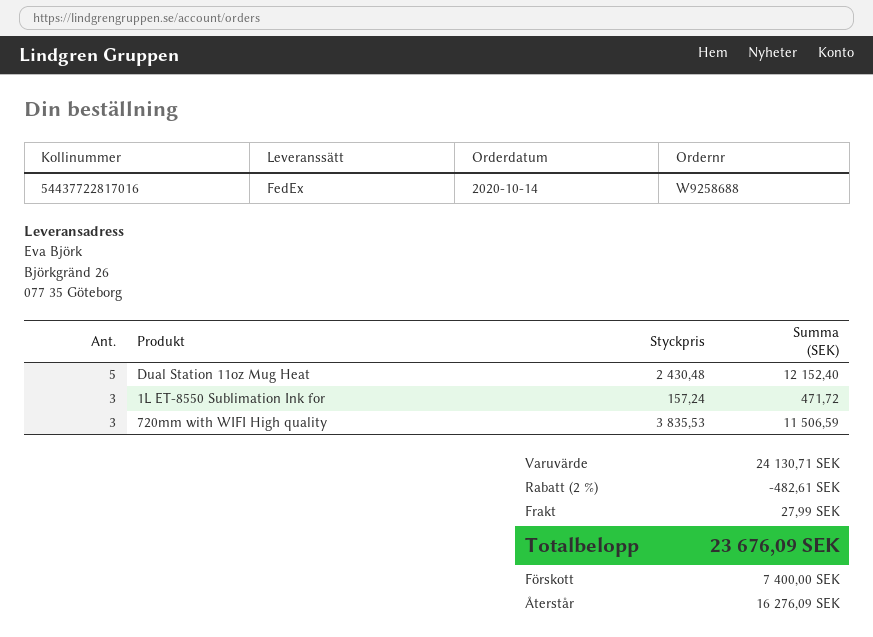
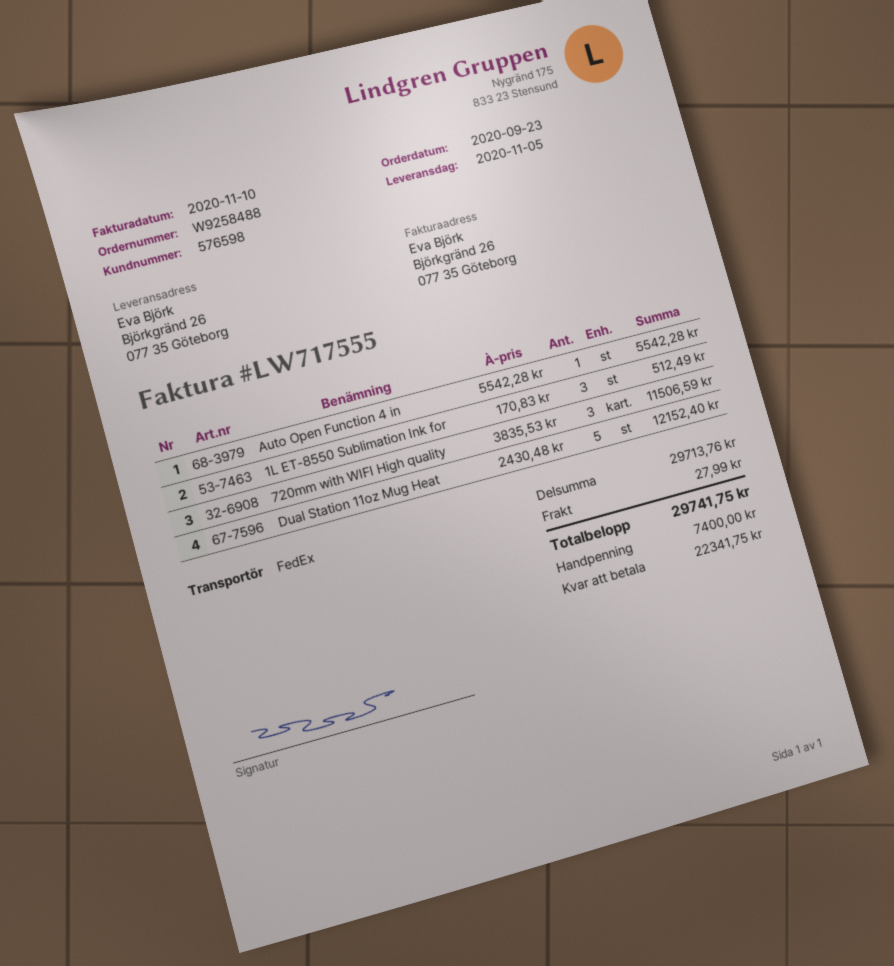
order number: W9258688 -> W9258488
order date: 2020-10-14 -> 2020-09-23
1L ET-8550 Sublimation Ink for: 3 x 157.24 = 471.72 -> 3 x 170.83 = 512.49
Auto Open Function 4 in: none -> 1 x 5542.28 = 5542.28
subtotal: 24130.71 -> 29713.76
discount: 2% = 482.61 -> none
total: 23676.09 -> 29741.75
balance: 16276.09 -> 22341.75

